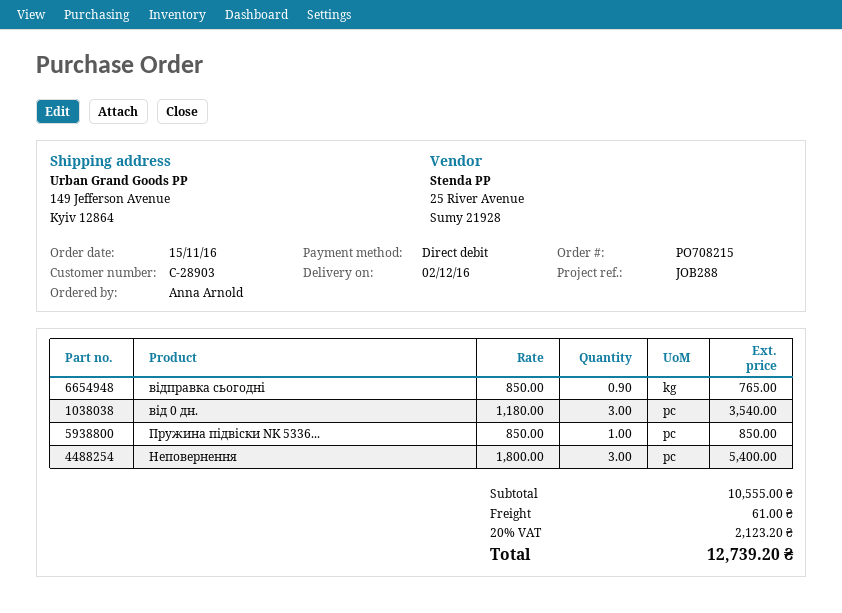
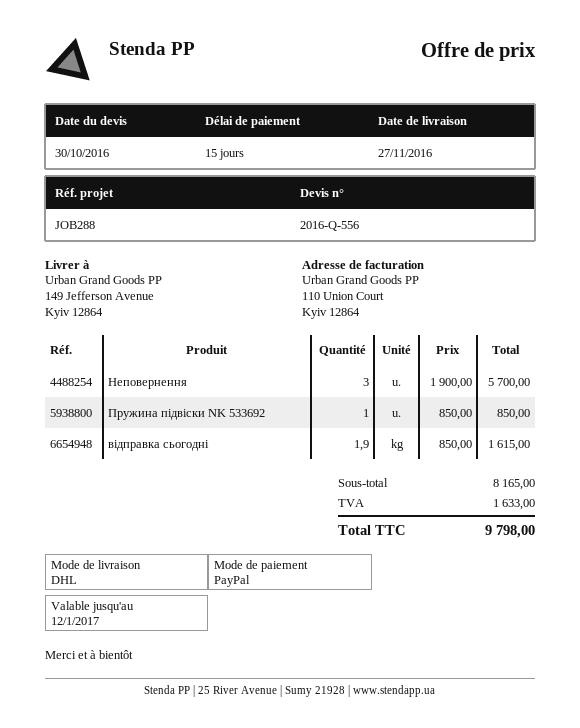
delivery date: 2016-12-02 -> 2016-11-27
payment method: direct debit -> PayPal
відправка сьогодні: 0.9 x 850.00 = 765.00 -> 1.9 x 850.00 = 1615.00
від 0 дн.: 3 x 1180.00 = 3540.00 -> none
Неповернення: 3 x 1800.00 = 5400.00 -> 3 x 1900.00 = 5700.00
subtotal: 10555.00 -> 8165.00
shipping: 61.00 -> none
tax: 2123.20 -> 1633.00
total: 12739.20 -> 9798.00

